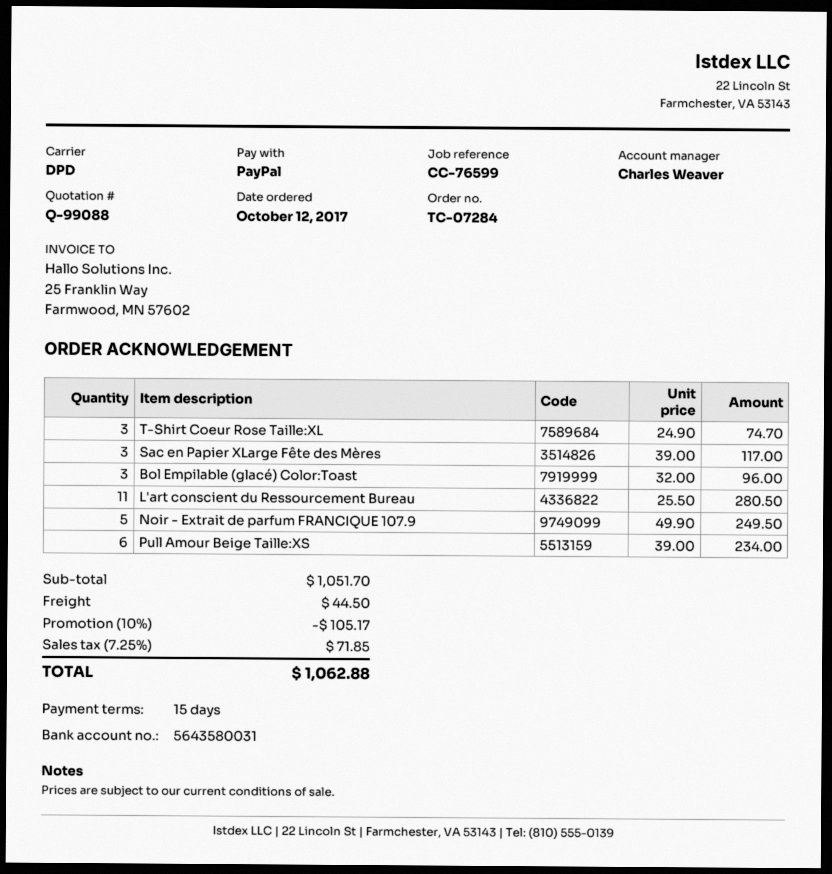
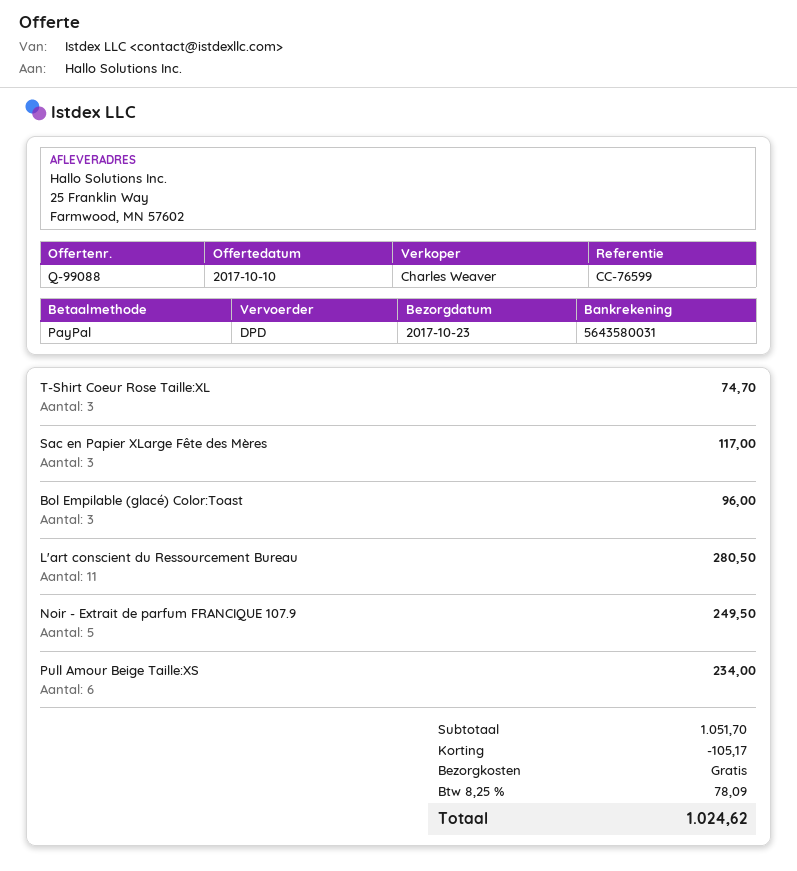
shipping: 44.50 -> 0.00
tax: 7.25% = 71.85 -> 8.25% = 78.09
total: 1062.88 -> 1024.62

